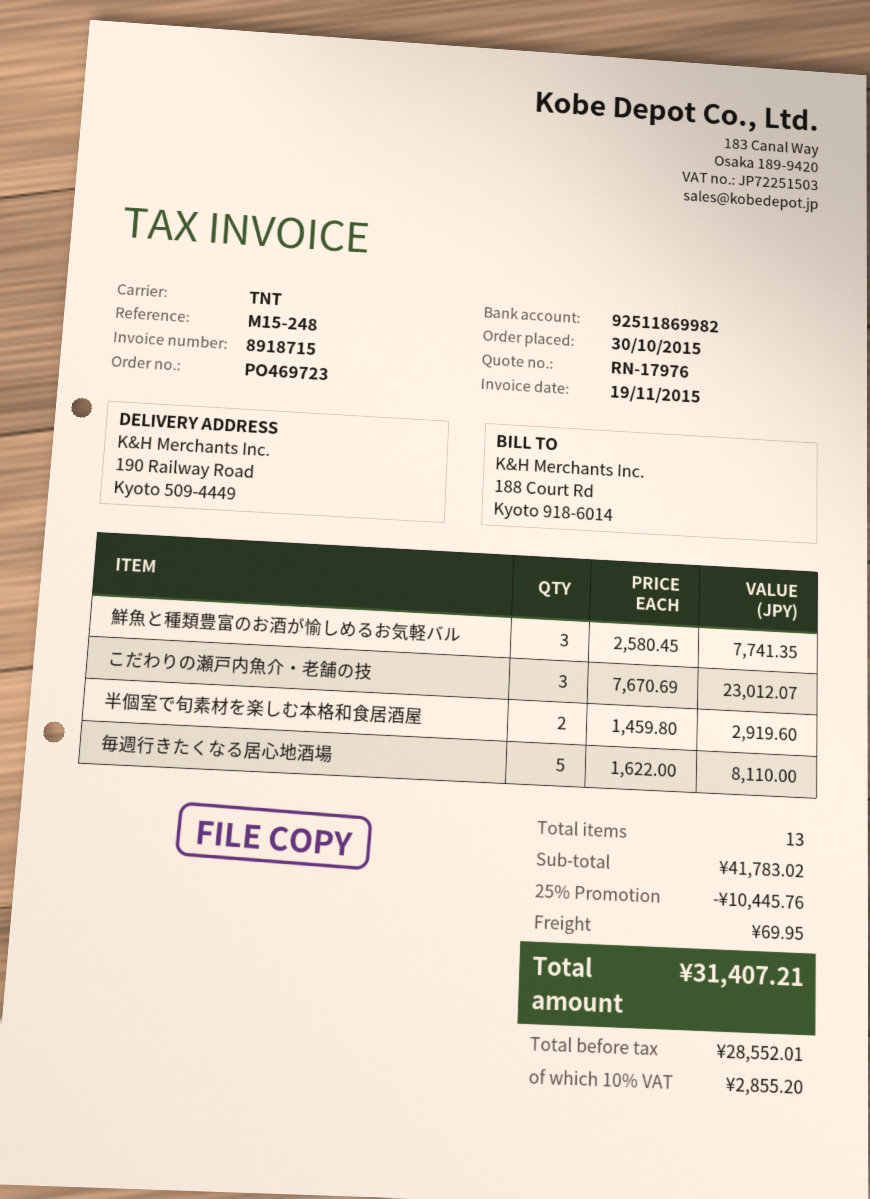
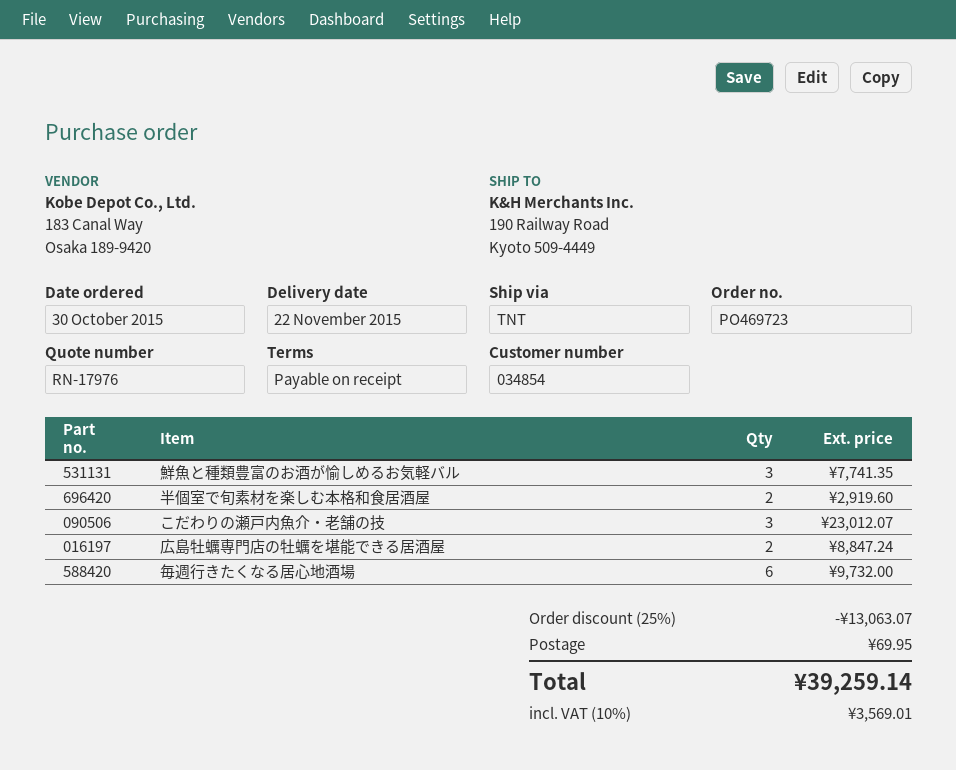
毎週行きたくなる居心地酒場: 5 for 8110.00 -> 6 for 9732.00
広島牡蠣専門店の牡蠣を堪能できる居酒屋: none -> 2 for 8847.24
discount: 25% = 10445.76 -> 25% = 13063.07
tax: 10% = 2855.20 -> 10% = 3569.01
total: 31407.21 -> 39259.14

